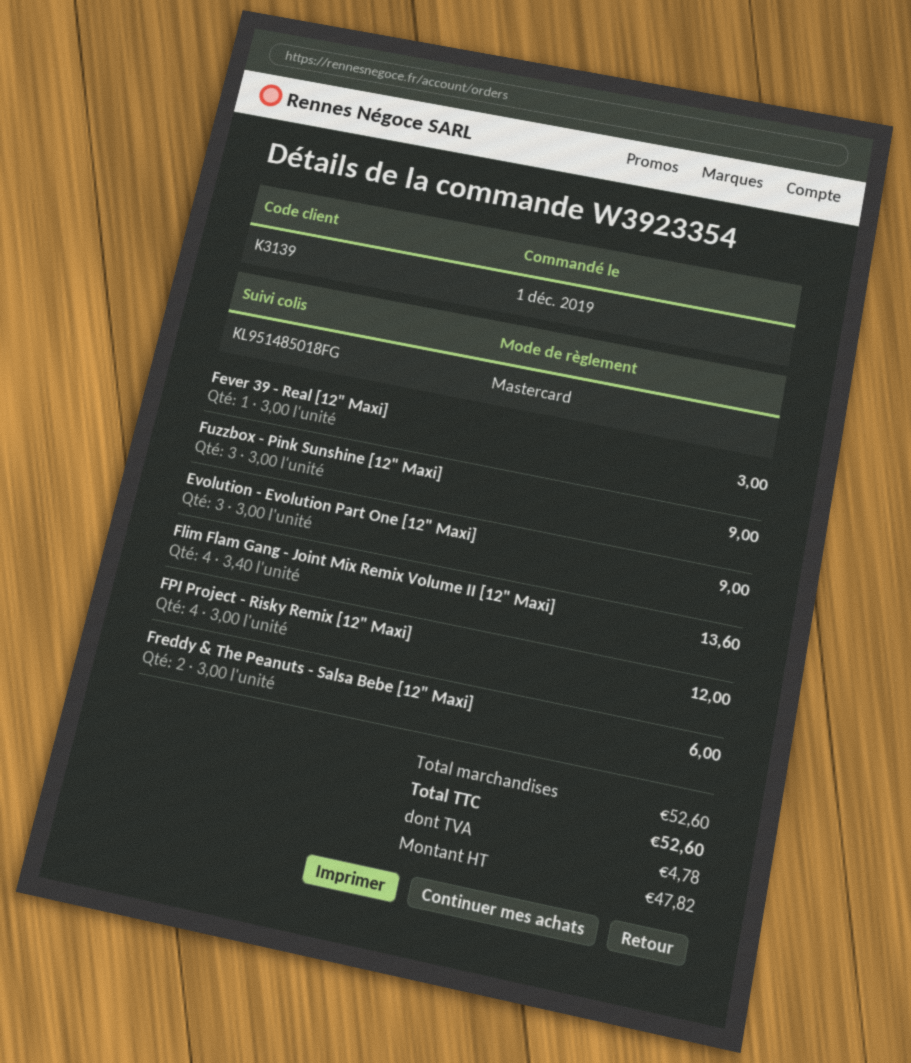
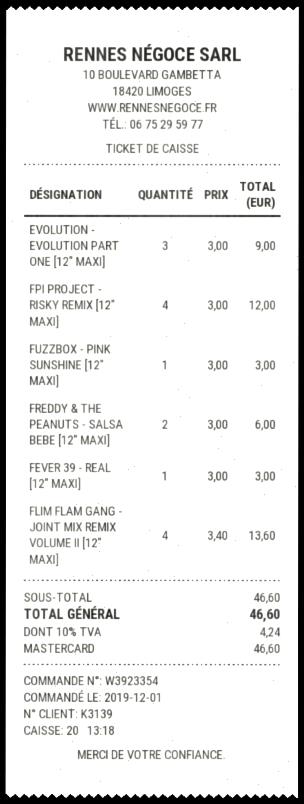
Fuzzbox - Pink Sunshine [12" Maxi]: 3 x 3.00 = 9.00 -> 1 x 3.00 = 3.00
subtotal: 52.60 -> 46.60
tax: 4.78 -> 4.24
total: 52.60 -> 46.60

